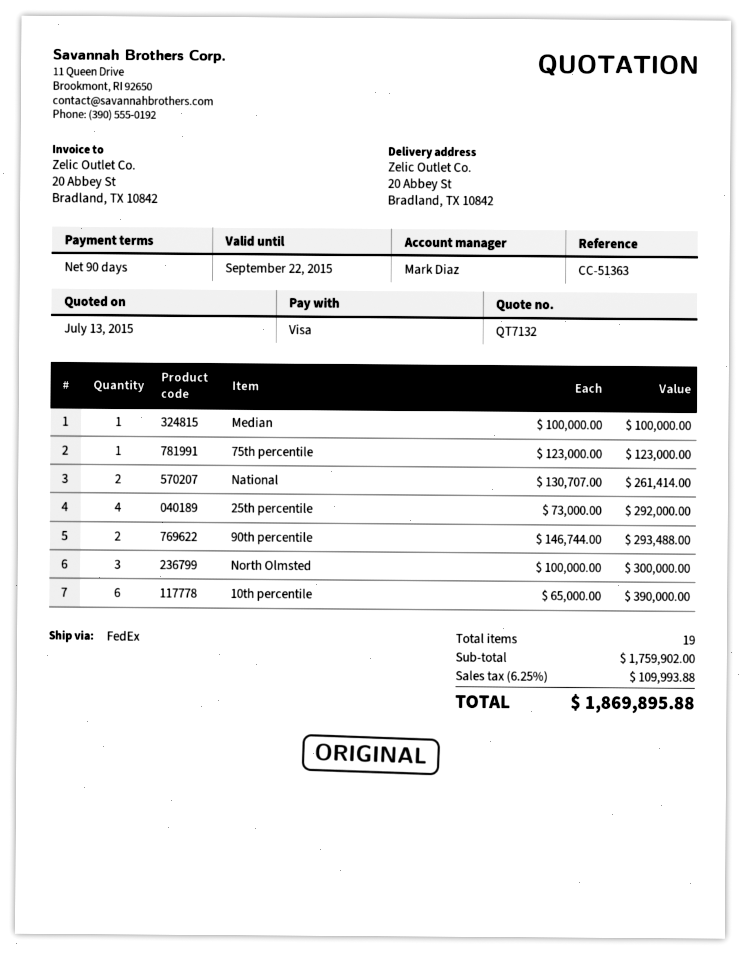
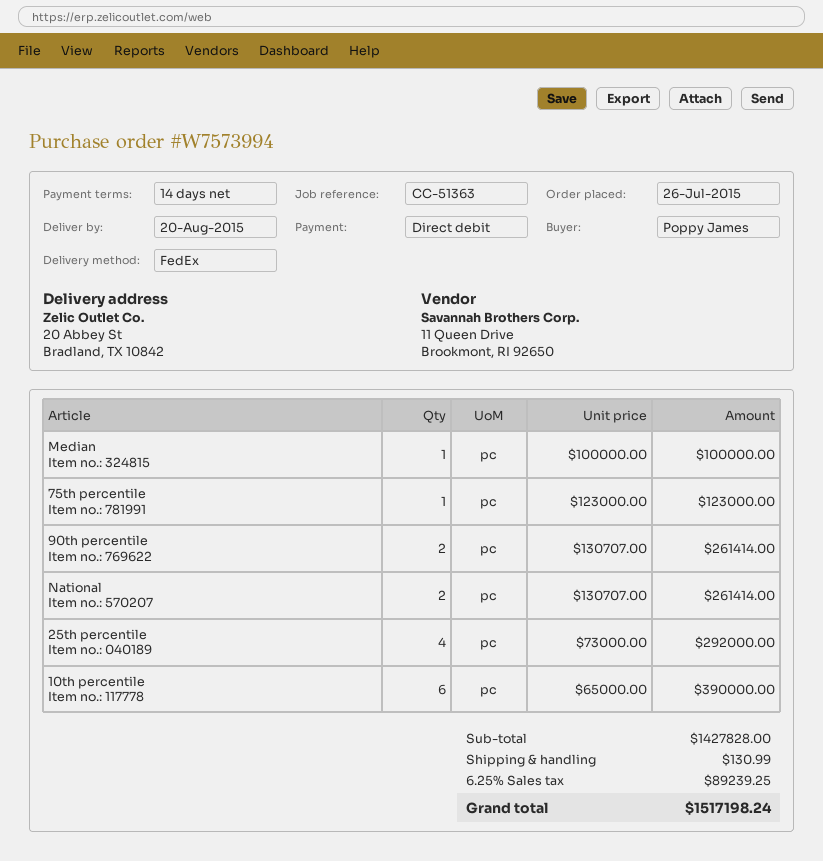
payment terms: 90 days -> 14 days
payment method: Visa -> direct debit
90th percentile: 2 x 146744.00 = 293488.00 -> 2 x 130707.00 = 261414.00
North Olmsted: 3 x 100000.00 = 300000.00 -> none
subtotal: 1759902.00 -> 1427828.00
shipping: none -> 130.99
tax: 6.25% = 109993.88 -> 6.25% = 89239.25
total: 1869895.88 -> 1517198.24

